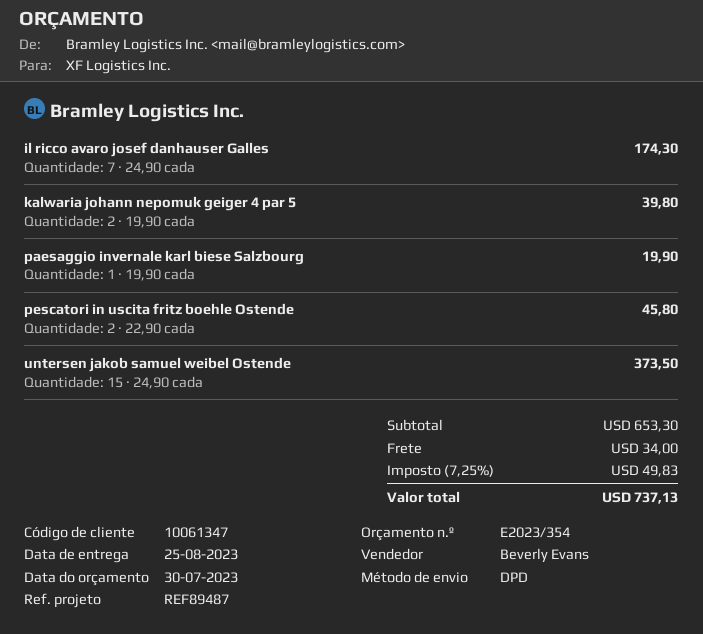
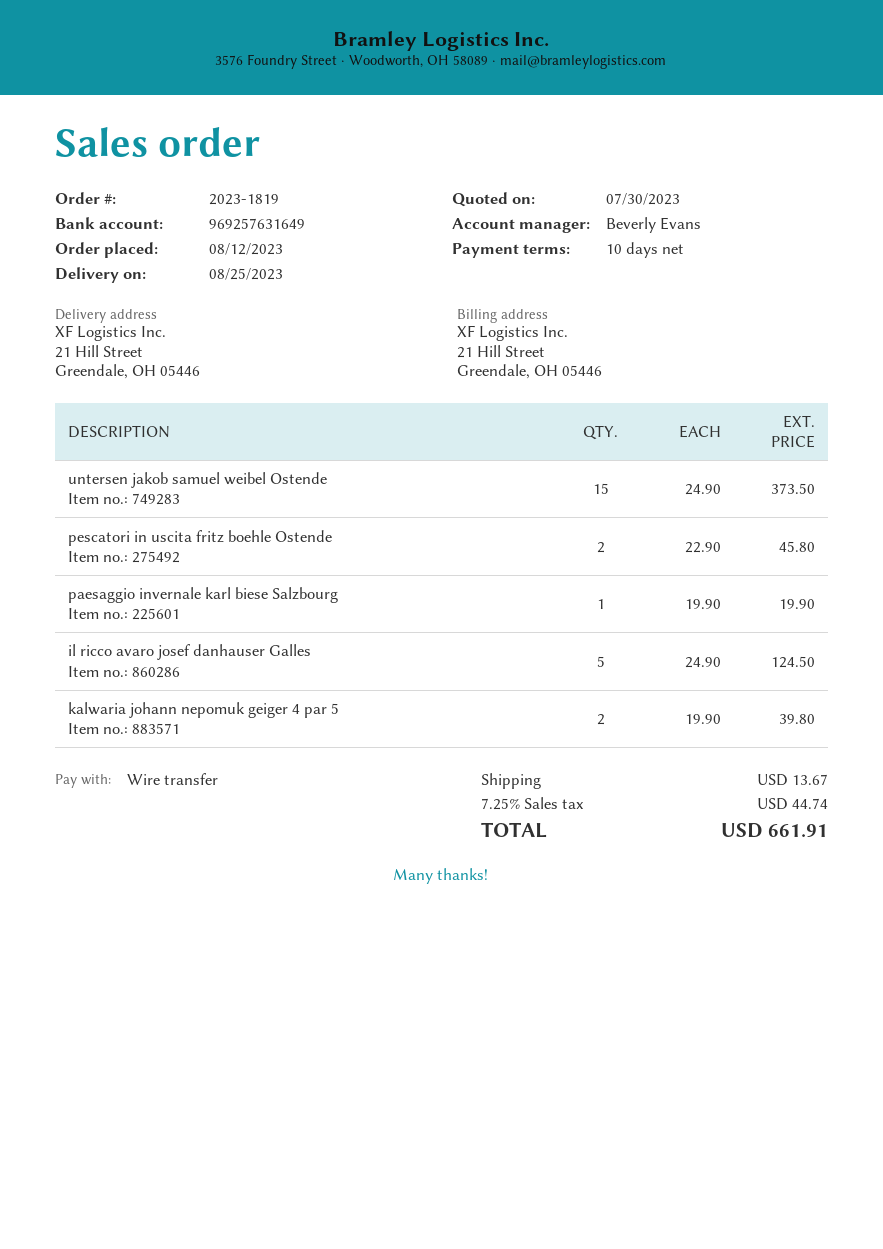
il ricco avaro josef danhauser Galles: 7 x 24.90 = 174.30 -> 5 x 24.90 = 124.50
shipping: 34.00 -> 13.67
tax: 7.25% = 49.83 -> 7.25% = 44.74
total: 737.13 -> 661.91

